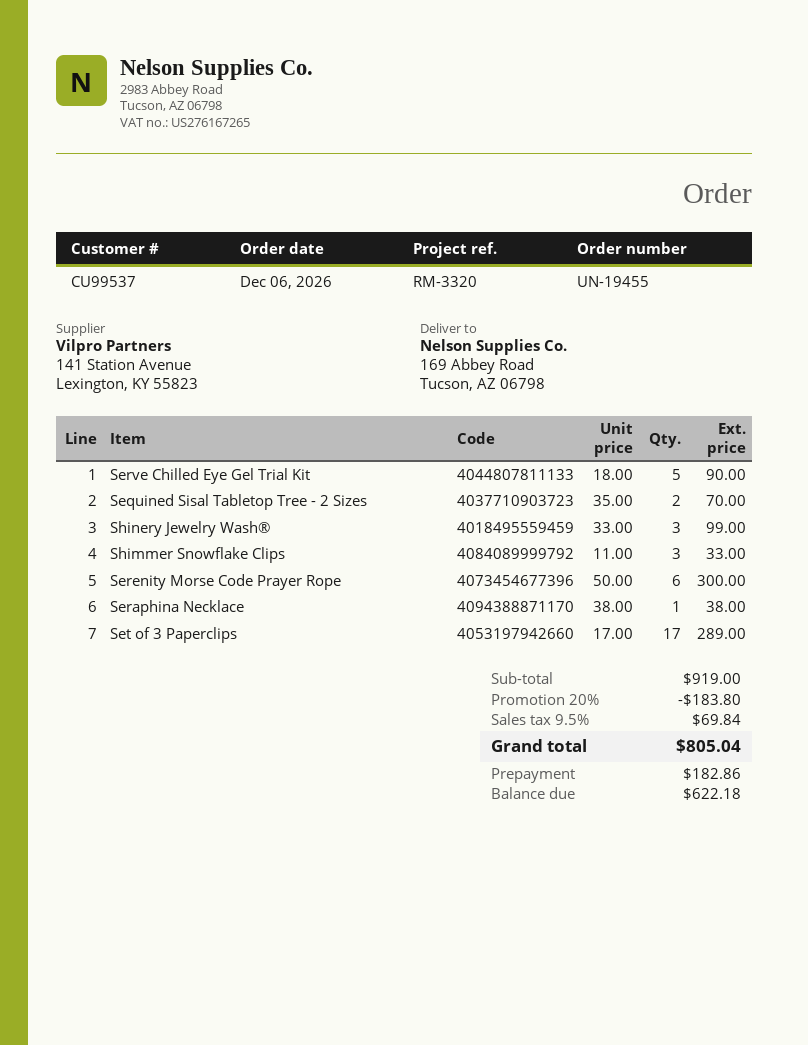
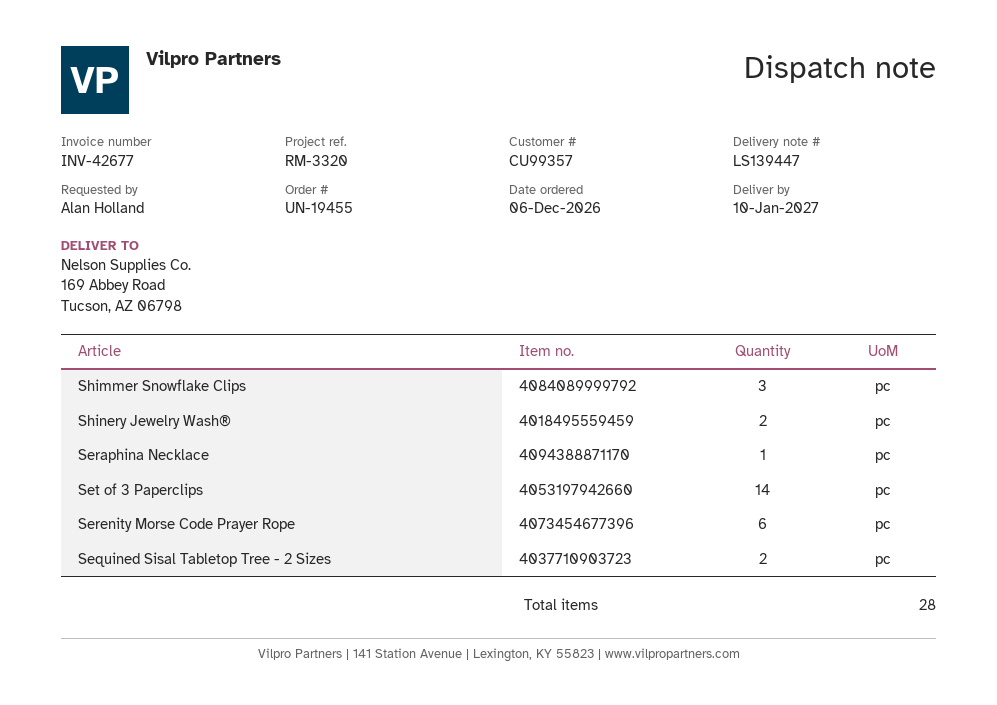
customer number: CU99537 -> CU99357
Serve Chilled Eye Gel Trial Kit: 5 -> none
Shinery Jewelry Wash®: 3 -> 2
Set of 3 Paperclips: 17 -> 14

